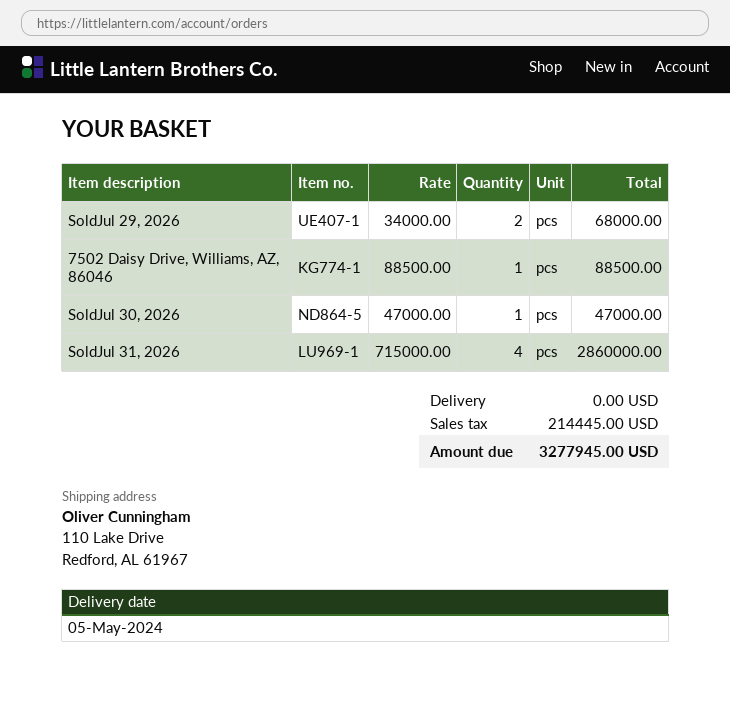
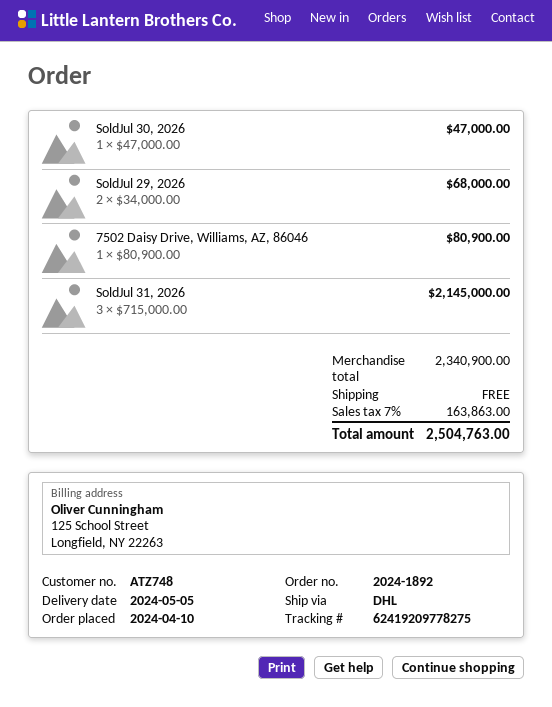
7502 Daisy Drive, Williams, AZ, 86046: 1 x 88500.00 = 88500.00 -> 1 x 80900.00 = 80900.00
SoldJul 31, 2026: 4 x 715000.00 = 2860000.00 -> 3 x 715000.00 = 2145000.00
tax: 214445.00 -> 163863.00
total: 3277945.00 -> 2504763.00

